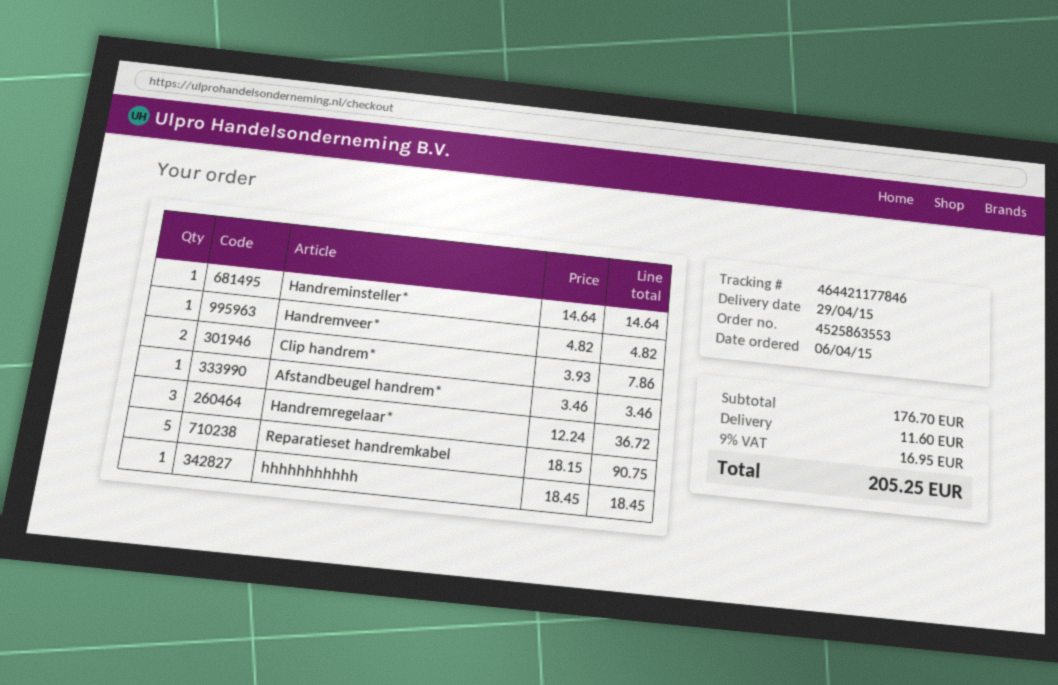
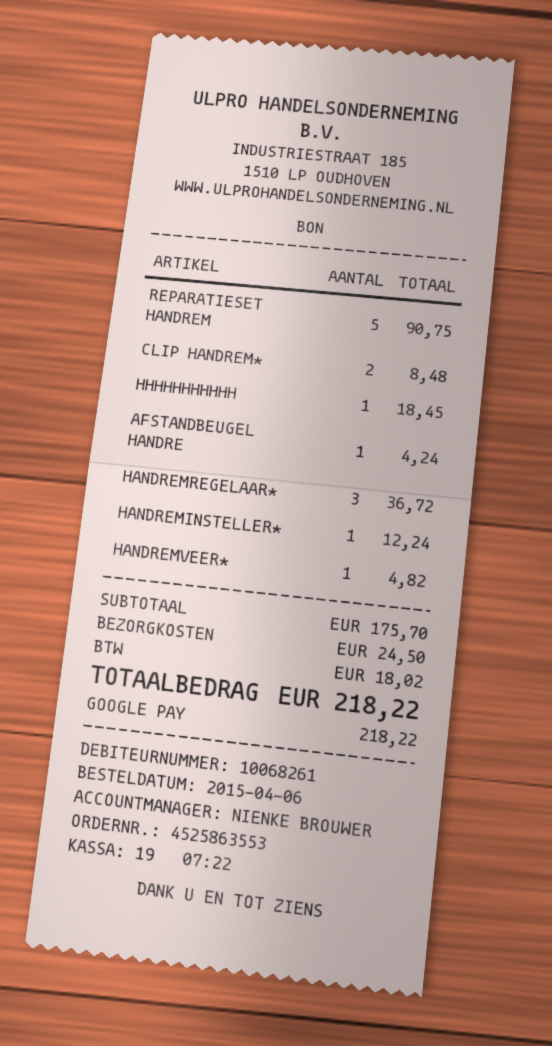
Handreminsteller*: 1 for 14.64 -> 1 for 12.24
Clip handrem*: 2 for 7.86 -> 2 for 8.48
Afstandbeugel handrem*: 1 for 3.46 -> 1 for 4.24
subtotal: 176.70 -> 175.70
shipping: 11.60 -> 24.50
tax: 16.95 -> 18.02
total: 205.25 -> 218.22

